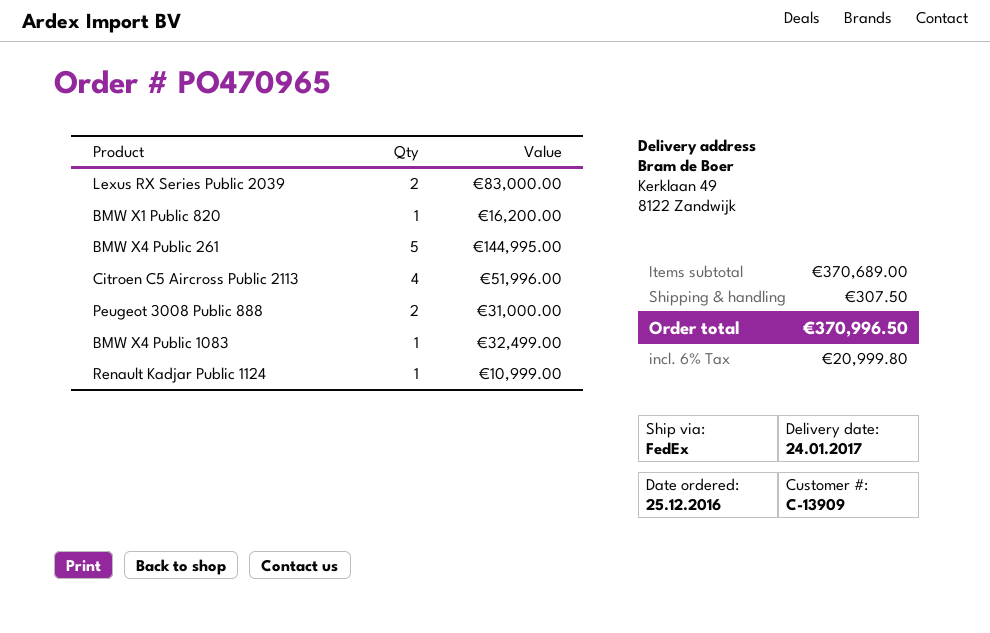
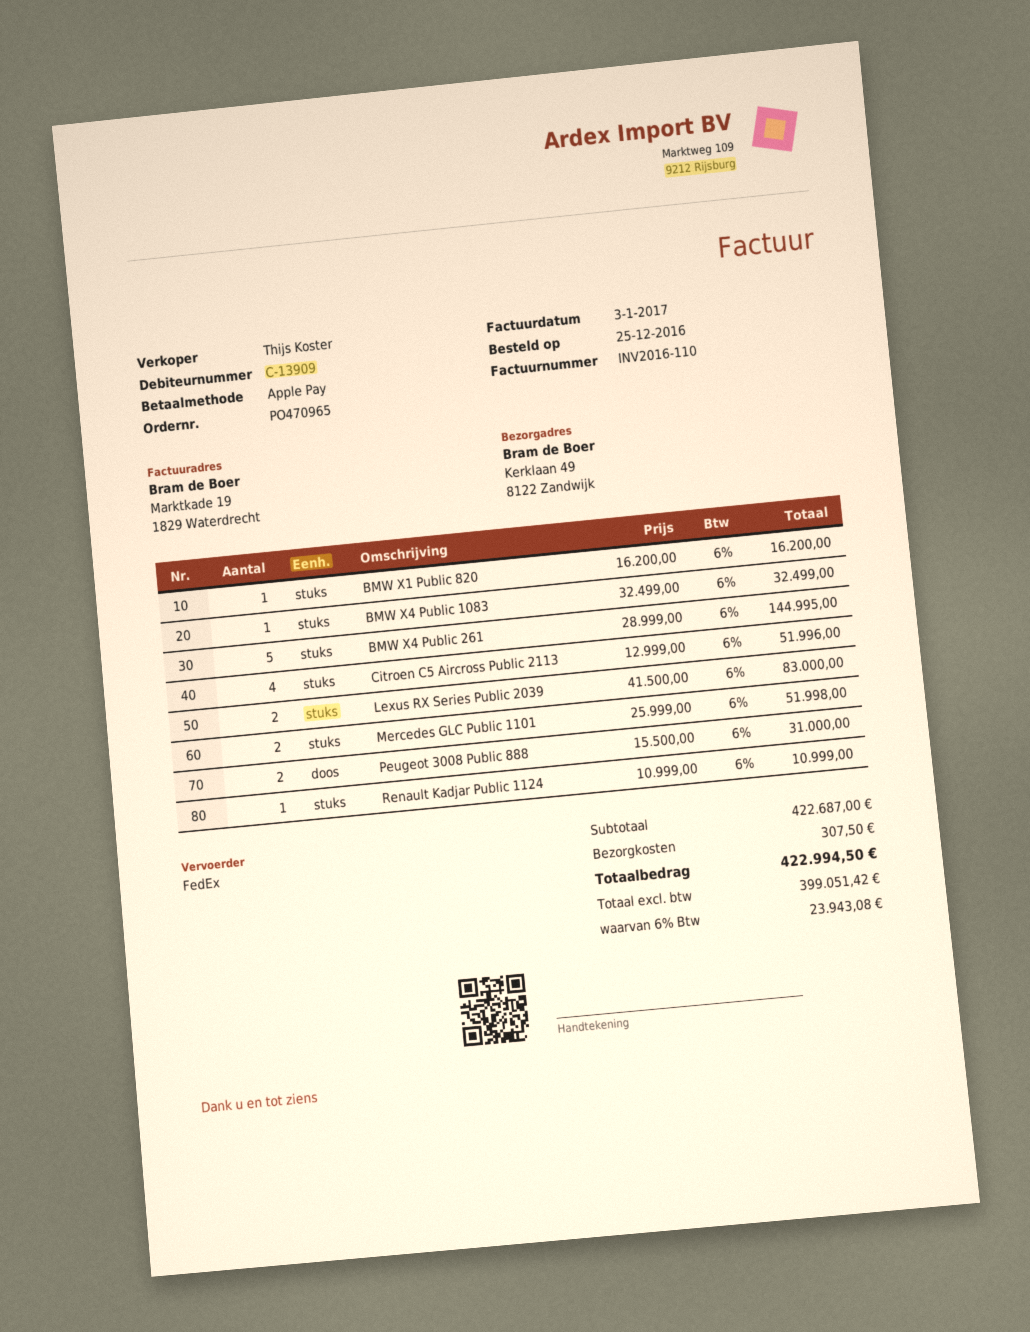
Mercedes GLC Public 1101: none -> 2 for 51998.00
subtotal: 370689.00 -> 422687.00
tax: 6% = 20999.80 -> 6% = 23943.08
total: 370996.50 -> 422994.50

